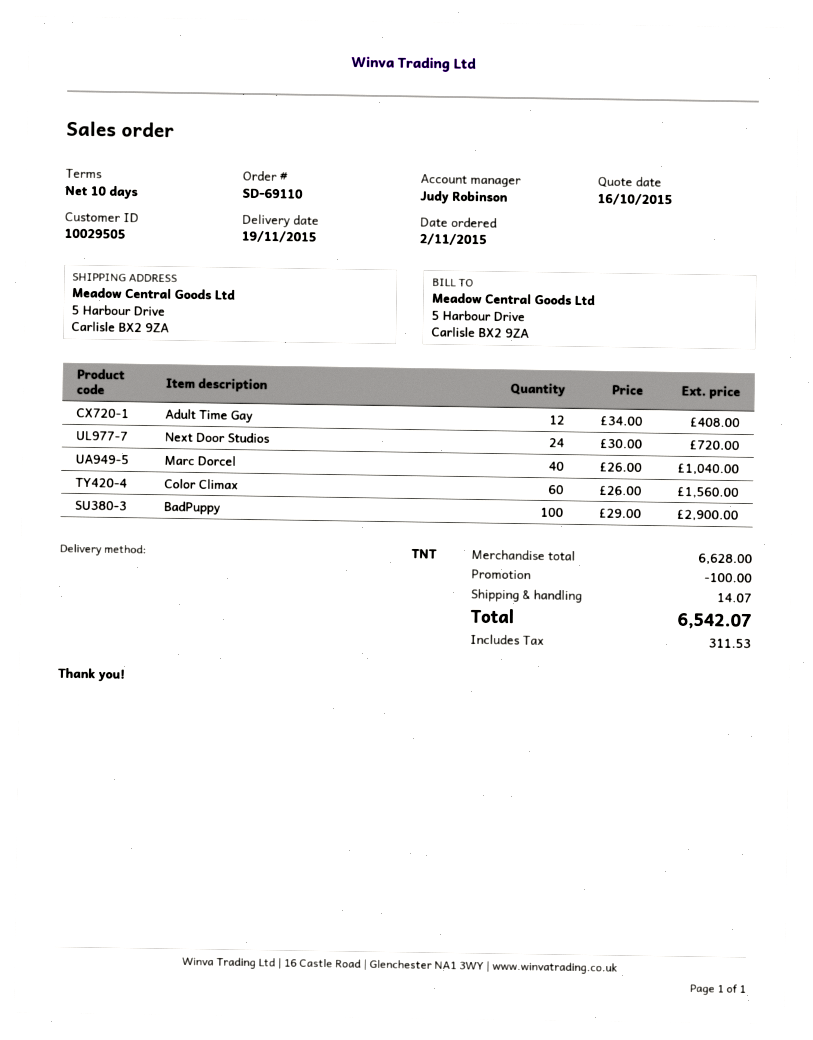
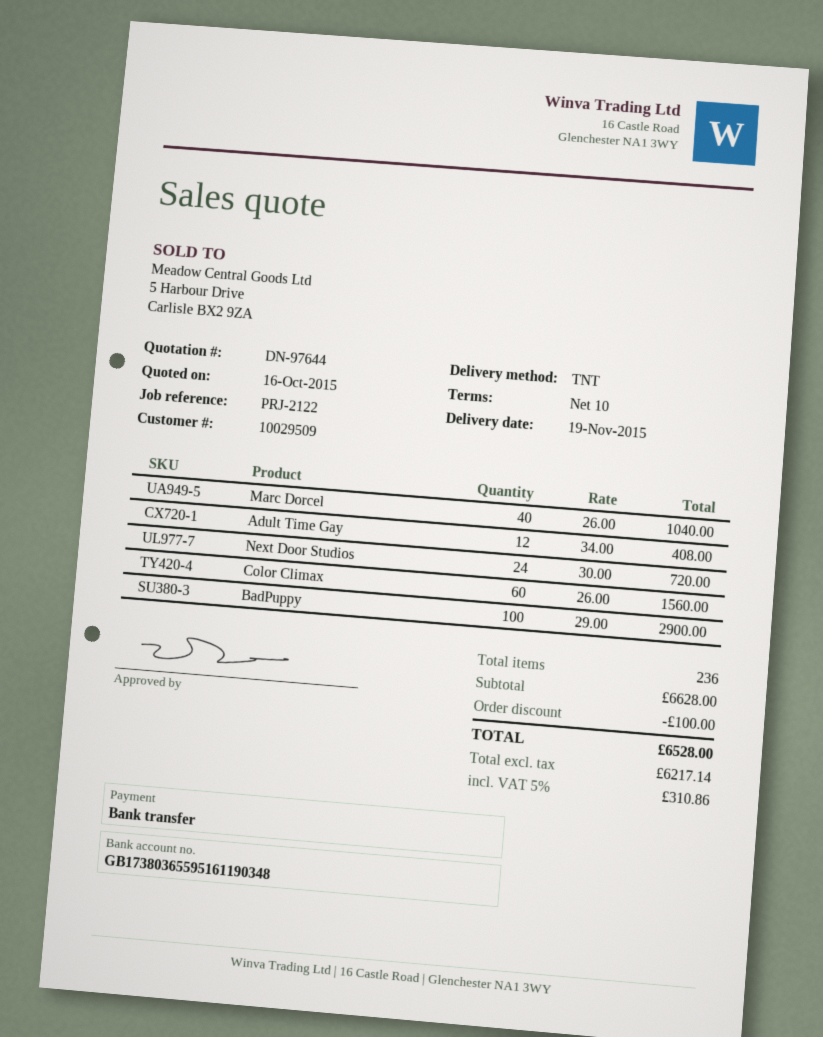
customer number: 10029505 -> 10029509
shipping: 14.07 -> none
tax: 311.53 -> 310.86
total: 6542.07 -> 6528.00

